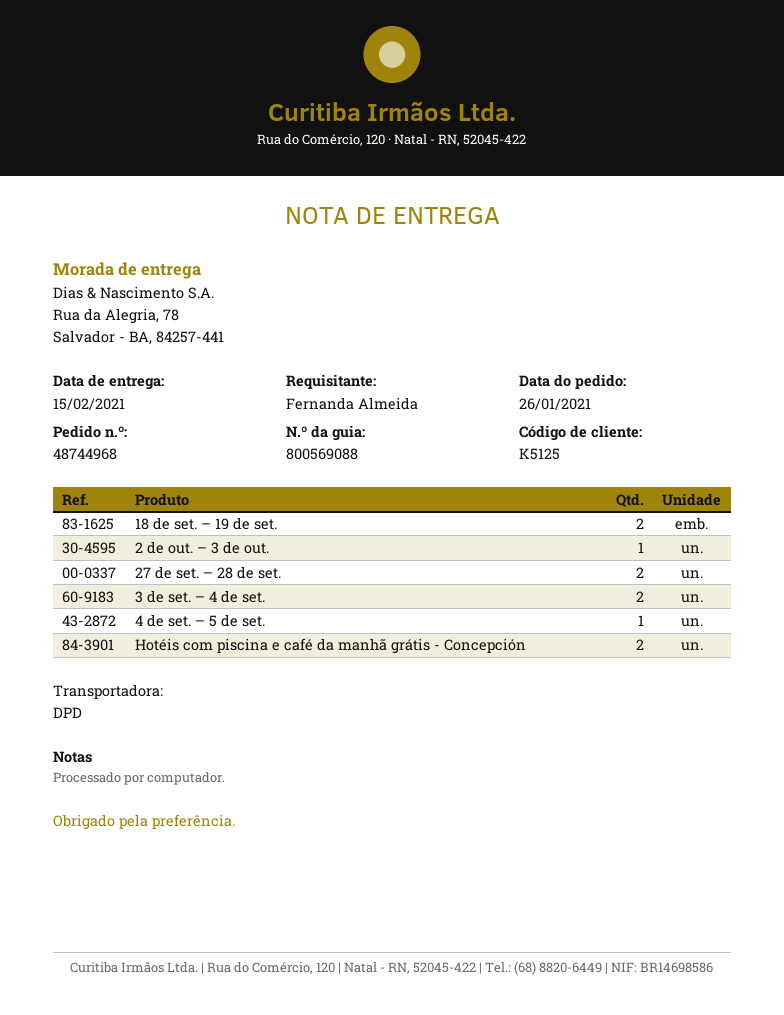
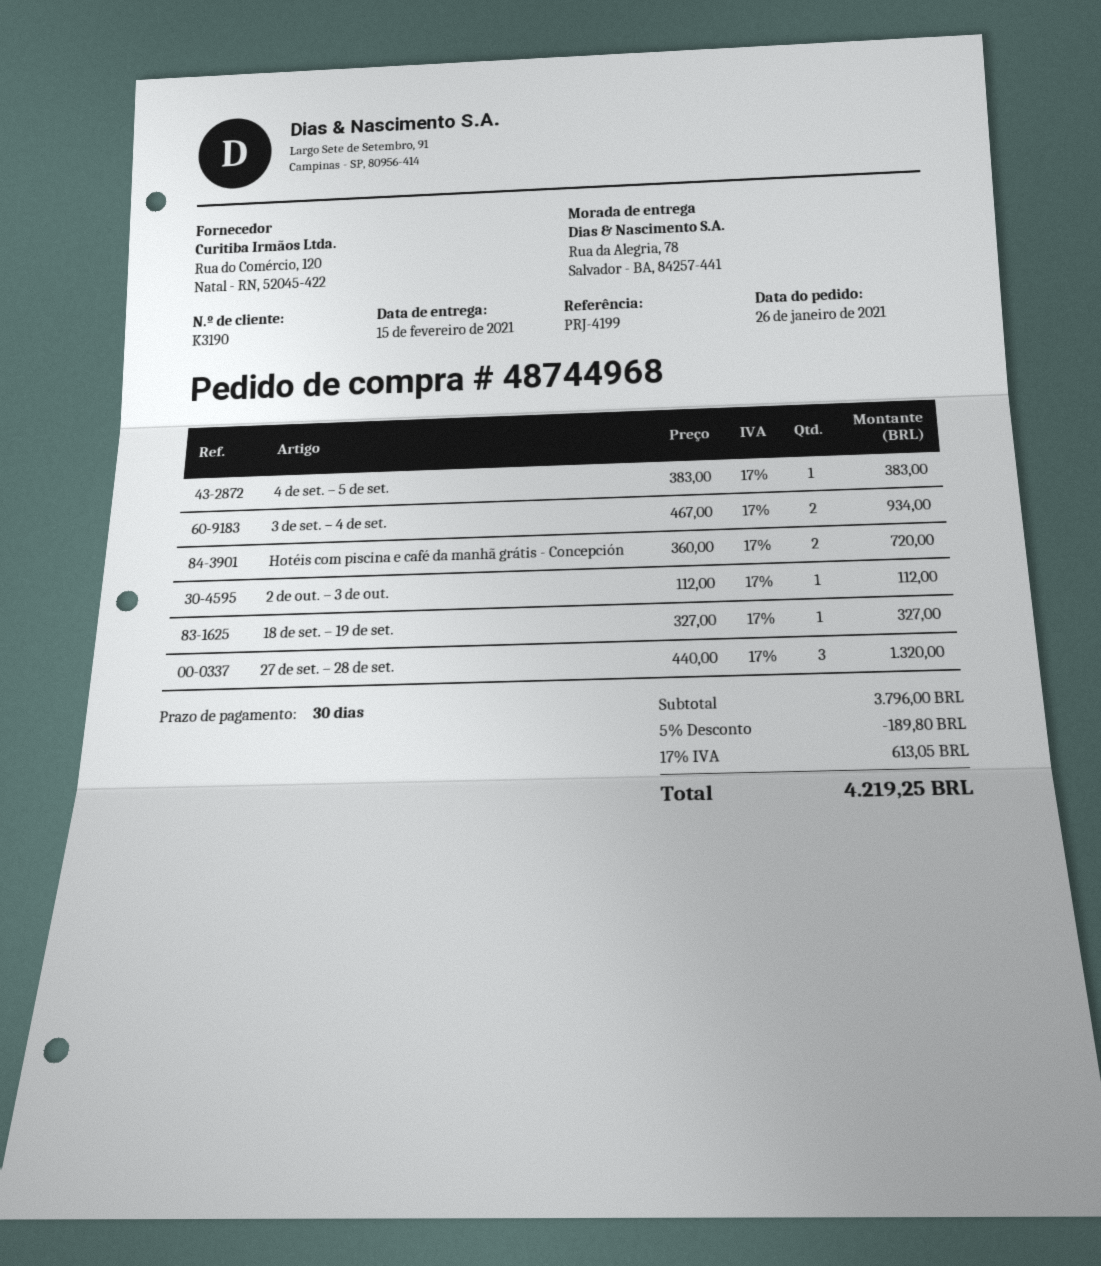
customer number: K5125 -> K3190
18 de set. – 19 de set.: 2 -> 1
27 de set. – 28 de set.: 2 -> 3

